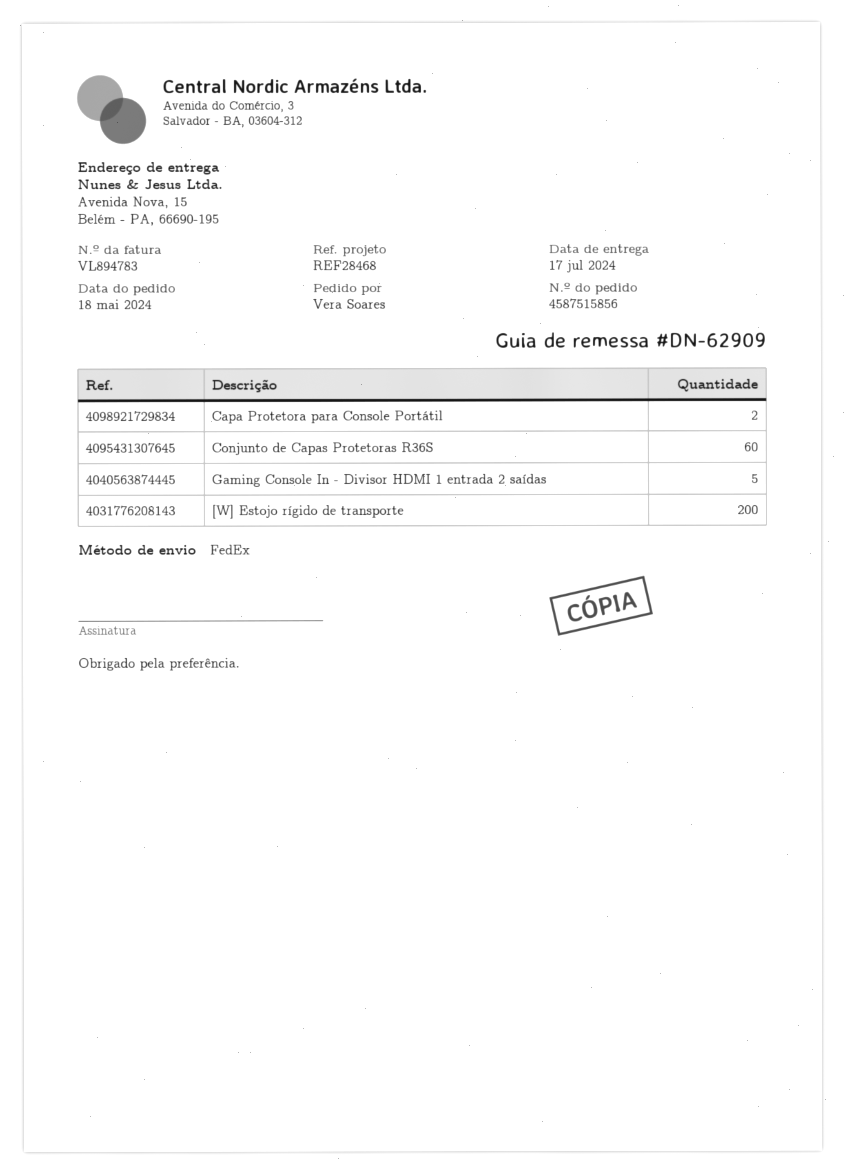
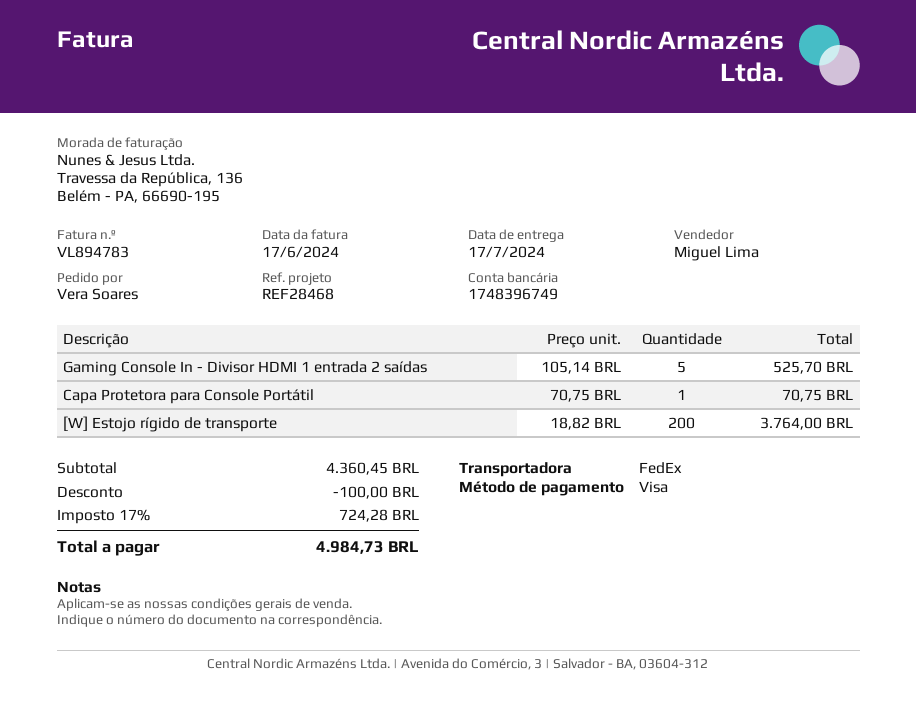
Capa Protetora para Console Portátil: 2 -> 1
Conjunto de Capas Protetoras R36S: 60 -> none

